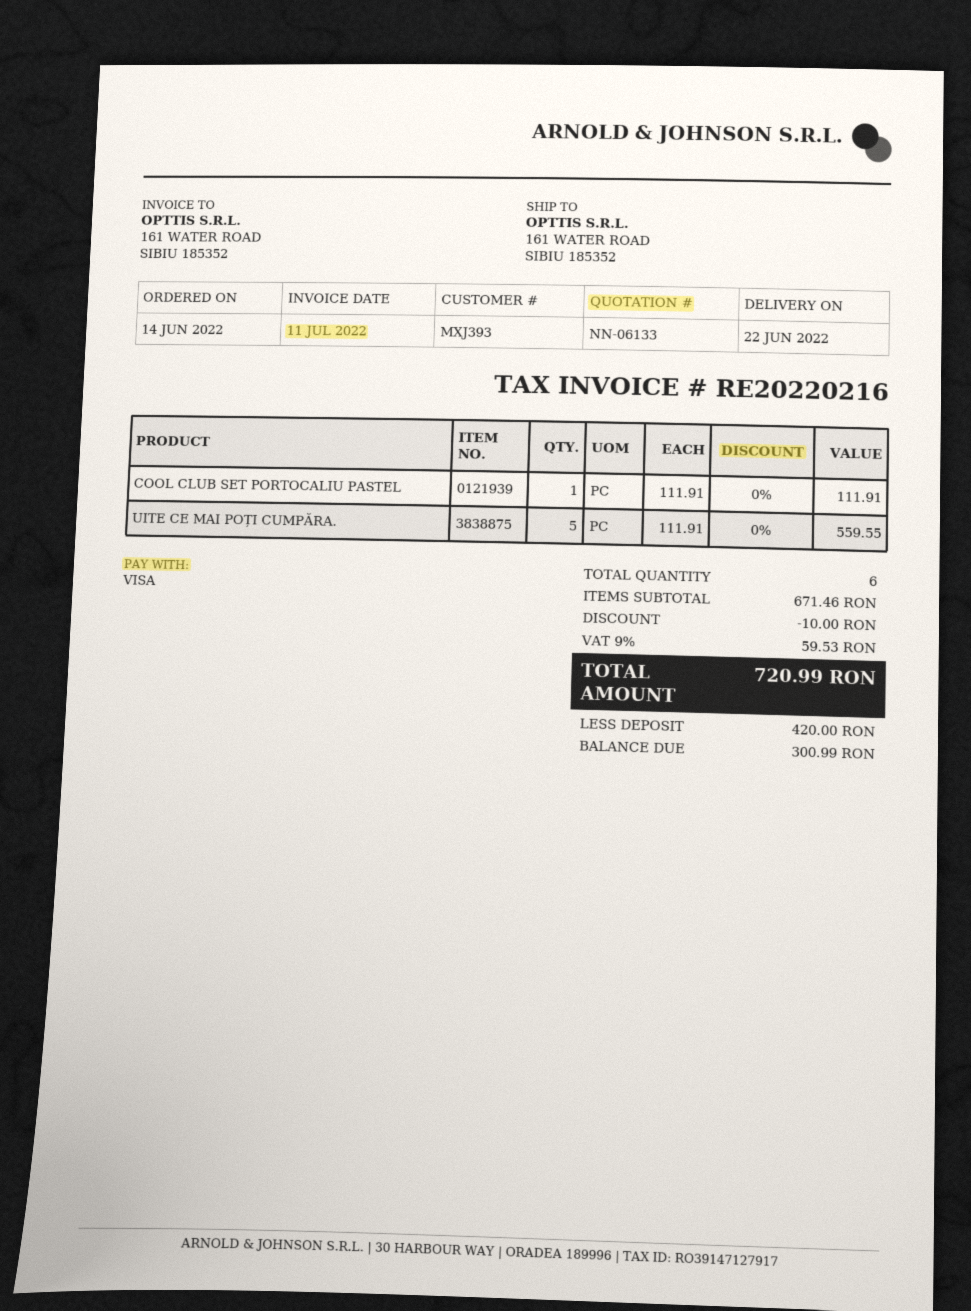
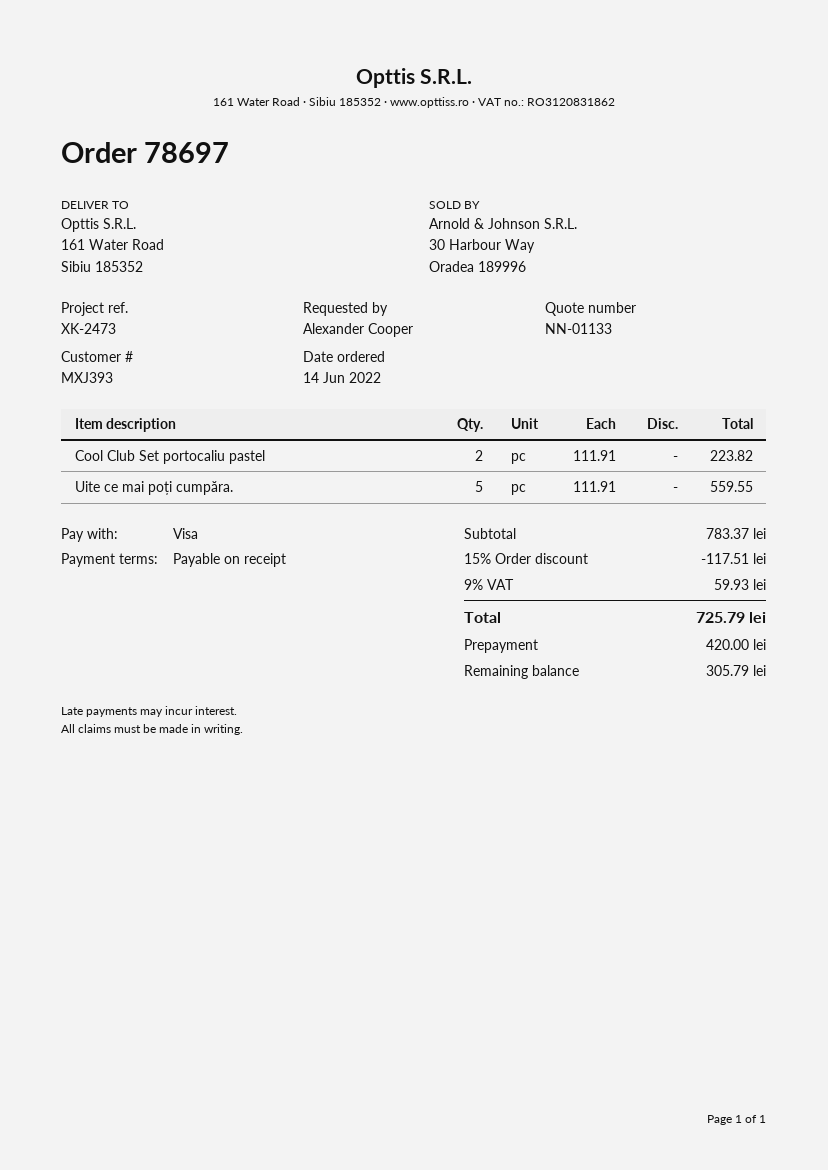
quote number: NN-06133 -> NN-01133
COOL CLUB SET PORTOCALIU PASTEL: 1 x 111.91 = 111.91 -> 2 x 111.91 = 223.82
subtotal: 671.46 -> 783.37
discount: 10.00 -> 117.51
tax: 9% = 59.53 -> 9% = 59.93
total: 720.99 -> 725.79
balance: 300.99 -> 305.79

